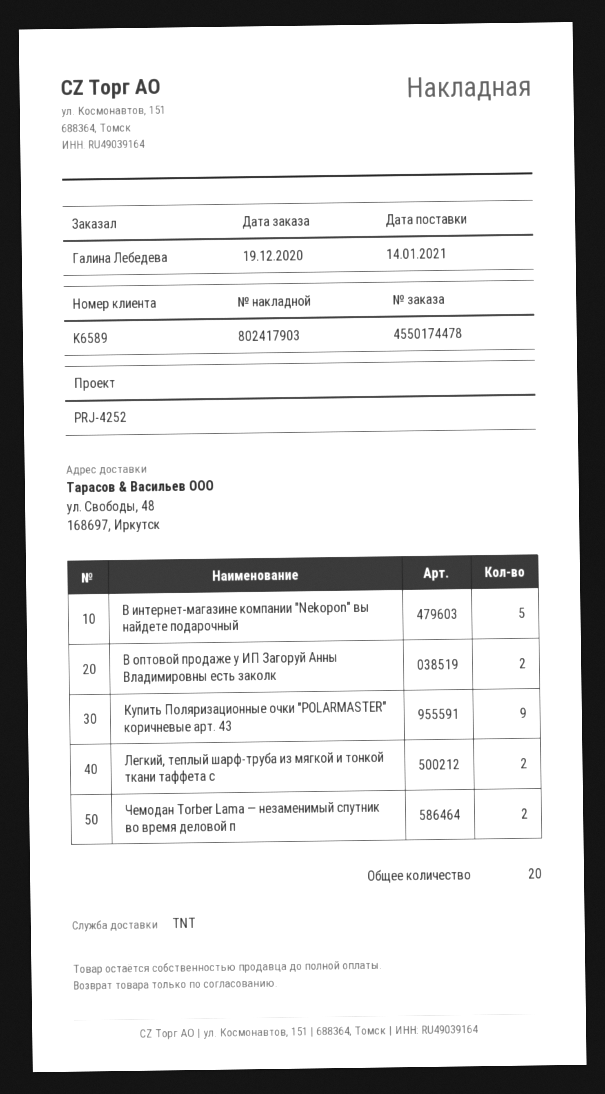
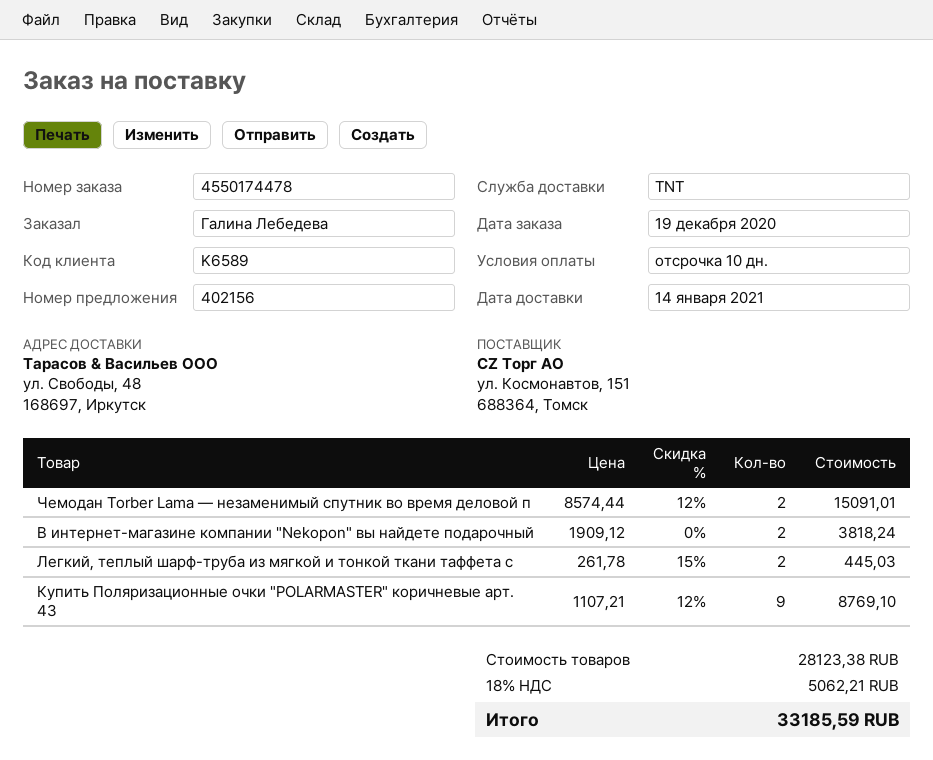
В интернет-магазине компании "Nekopon" вы найдете подарочный: 5 -> 2
В оптовой продаже у ИП Загоруй Анны Владимировны есть заколк: 2 -> none

